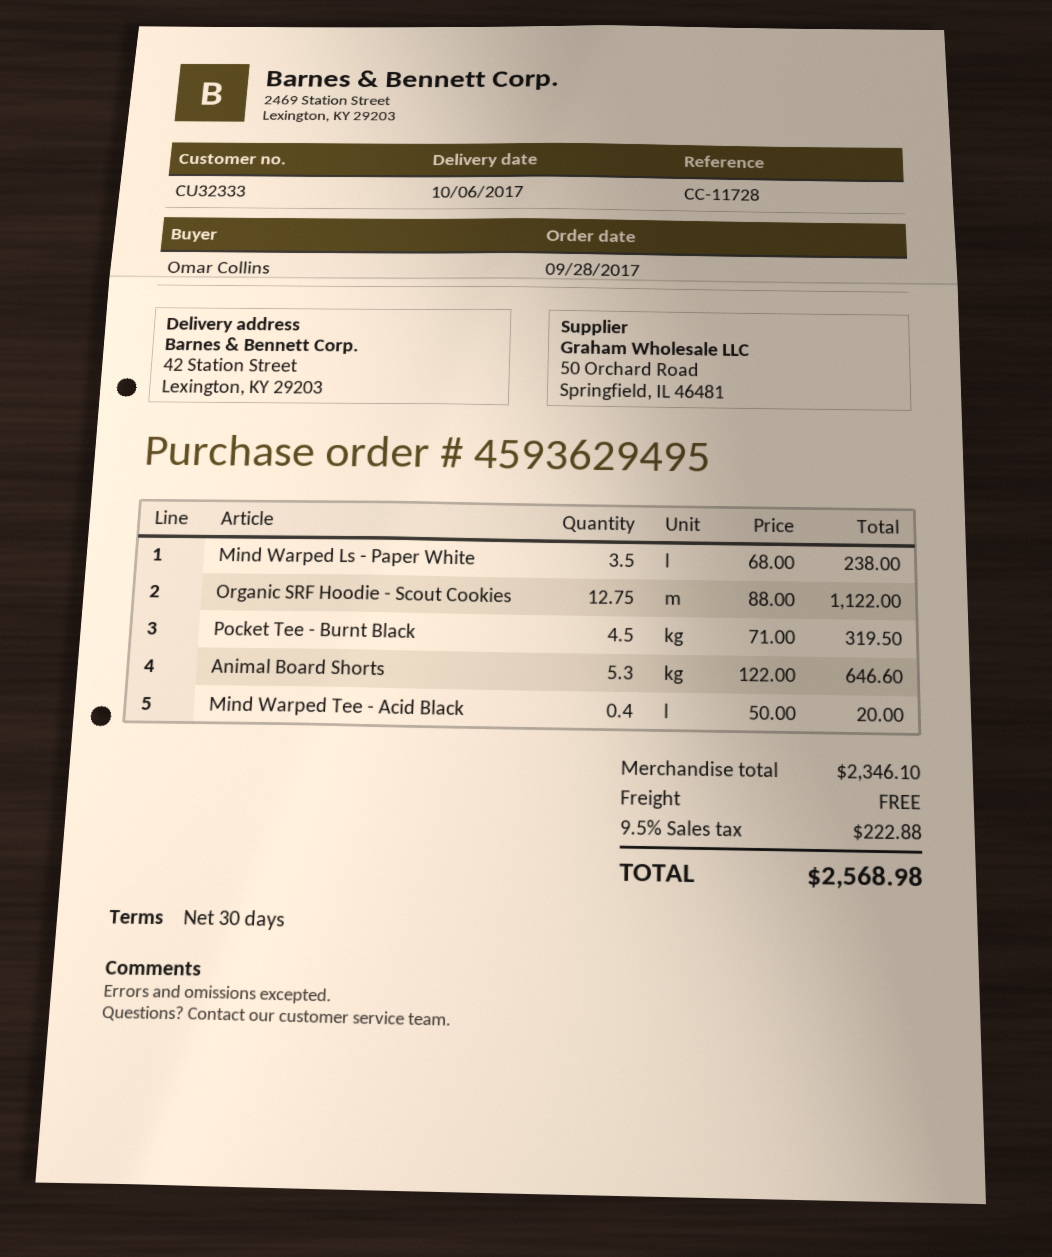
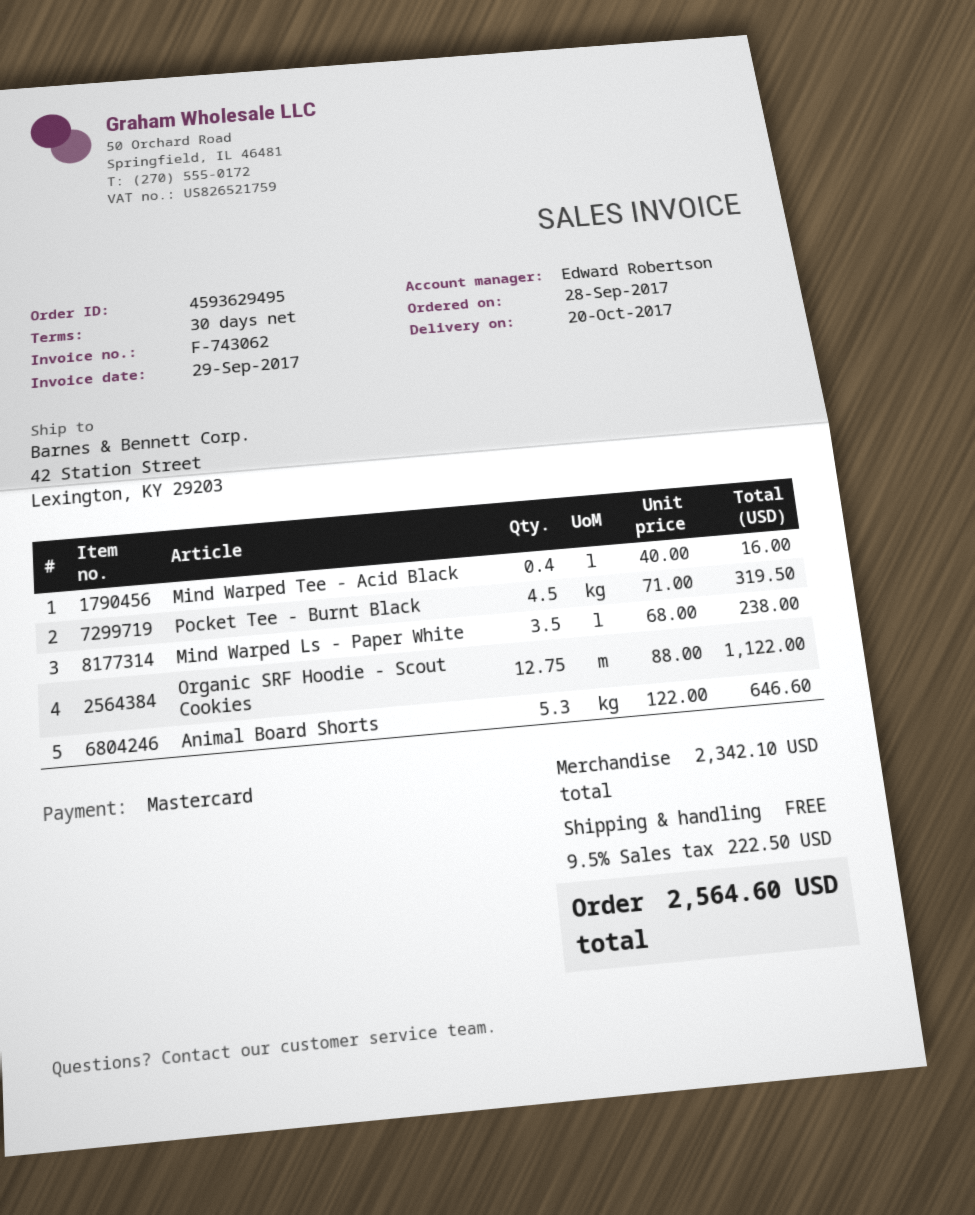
delivery date: 2017-10-06 -> 2017-10-20
Mind Warped Tee - Acid Black: 0.4 x 50.00 = 20.00 -> 0.4 x 40.00 = 16.00
subtotal: 2346.10 -> 2342.10
tax: 9.5% = 222.88 -> 9.5% = 222.50
total: 2568.98 -> 2564.60

